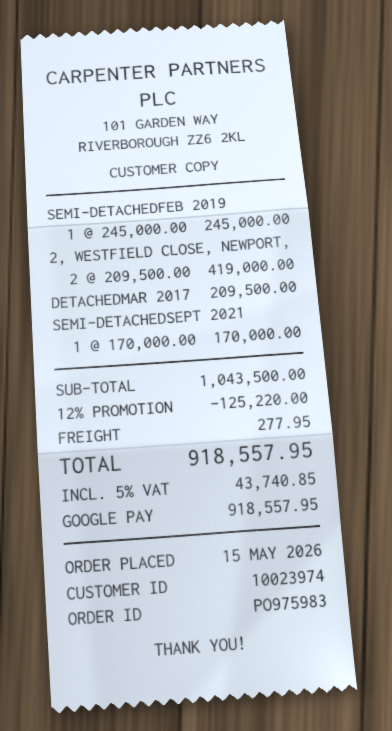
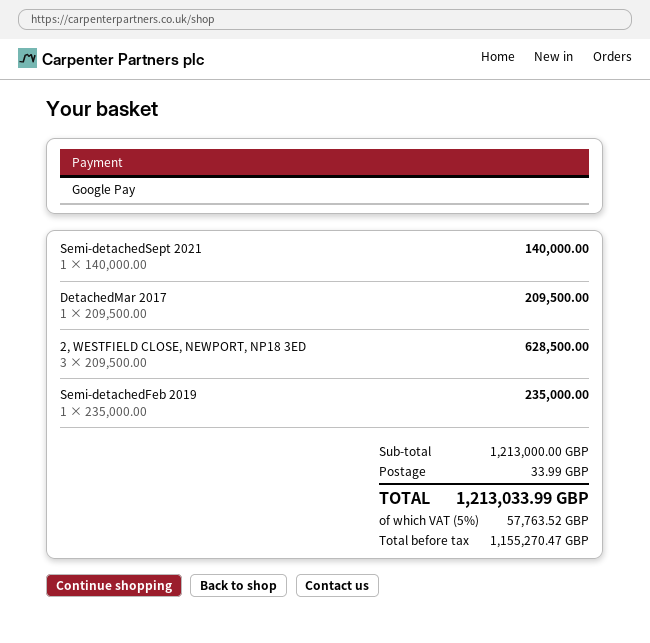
SEMI-DETACHEDFEB 2019: 1 x 245000.00 = 245000.00 -> 1 x 235000.00 = 235000.00
2, WESTFIELD CLOSE, NEWPORT,: 2 x 209500.00 = 419000.00 -> 3 x 209500.00 = 628500.00
SEMI-DETACHEDSEPT 2021: 1 x 170000.00 = 170000.00 -> 1 x 140000.00 = 140000.00
subtotal: 1043500.00 -> 1213000.00
discount: 12% = 125220.00 -> none
shipping: 277.95 -> 33.99
tax: 5% = 43740.85 -> 5% = 57763.52
total: 918557.95 -> 1213033.99

